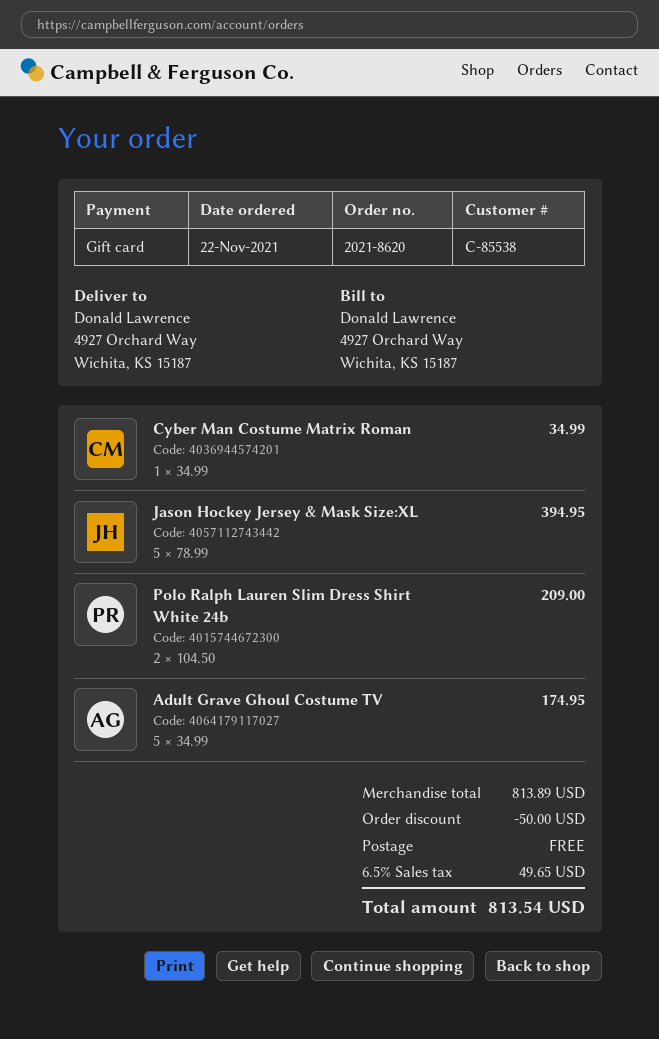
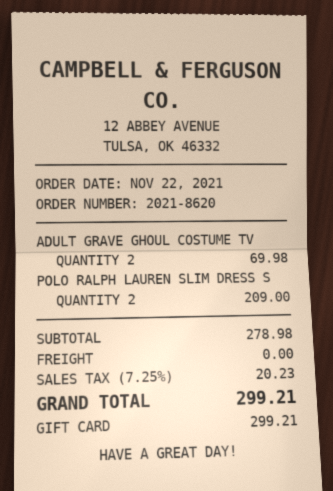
Cyber Man Costume Matrix Roman: 1 for 34.99 -> none
Jason Hockey Jersey & Mask Size:XL: 5 for 394.95 -> none
Adult Grave Ghoul Costume TV: 5 for 174.95 -> 2 for 69.98
subtotal: 813.89 -> 278.98
discount: 50.00 -> none
tax: 6.5% = 49.65 -> 7.25% = 20.23
total: 813.54 -> 299.21

